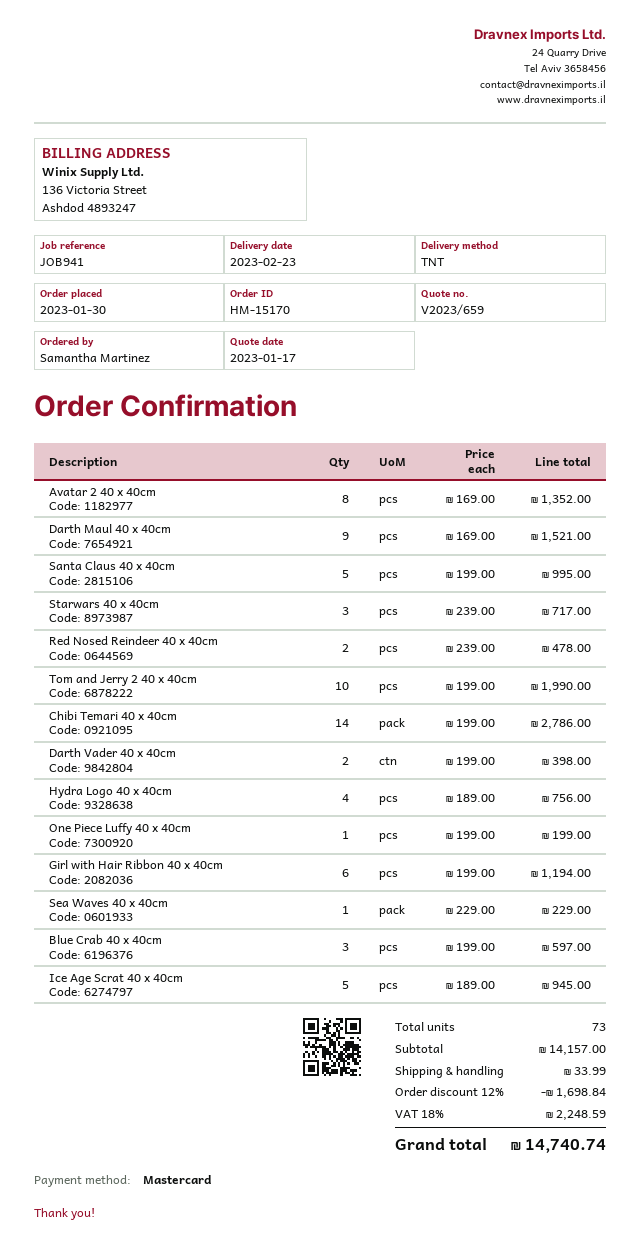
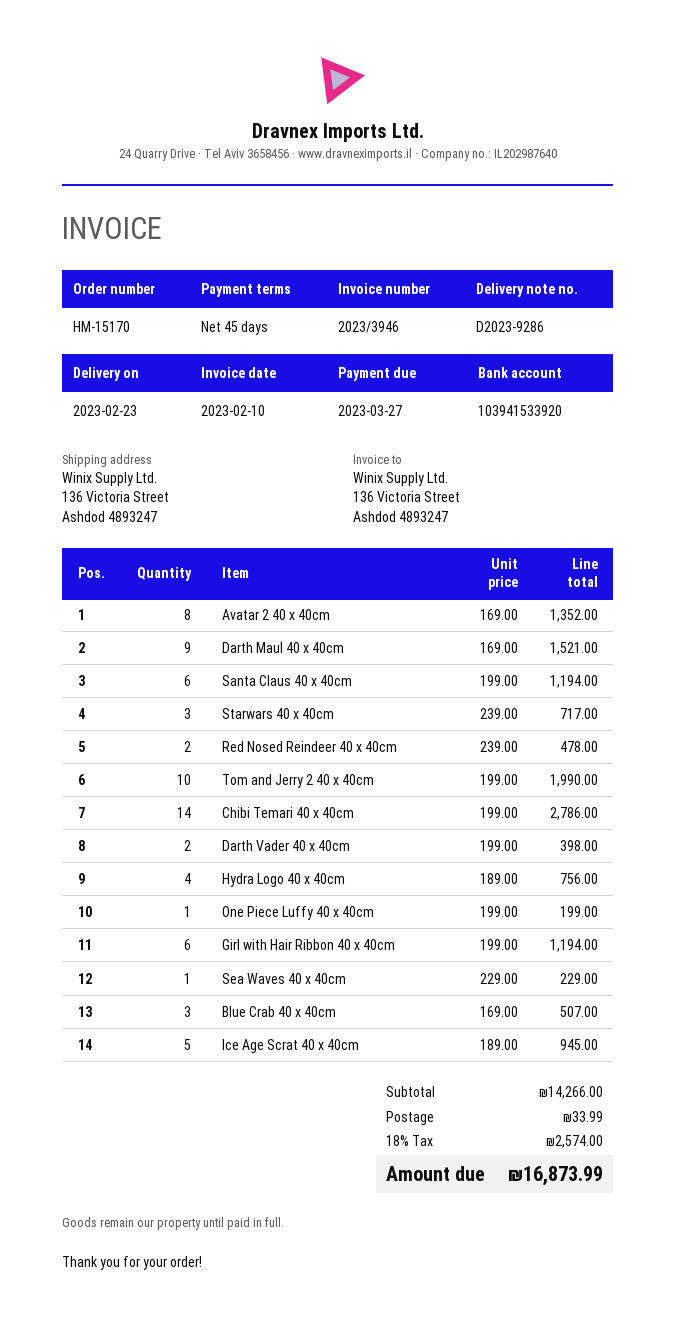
Santa Claus 40 x 40cm: 5 x 199.00 = 995.00 -> 6 x 199.00 = 1194.00
Blue Crab 40 x 40cm: 3 x 199.00 = 597.00 -> 3 x 169.00 = 507.00
subtotal: 14157.00 -> 14266.00
discount: 12% = 1698.84 -> none
tax: 18% = 2248.59 -> 18% = 2574.00
total: 14740.74 -> 16873.99

